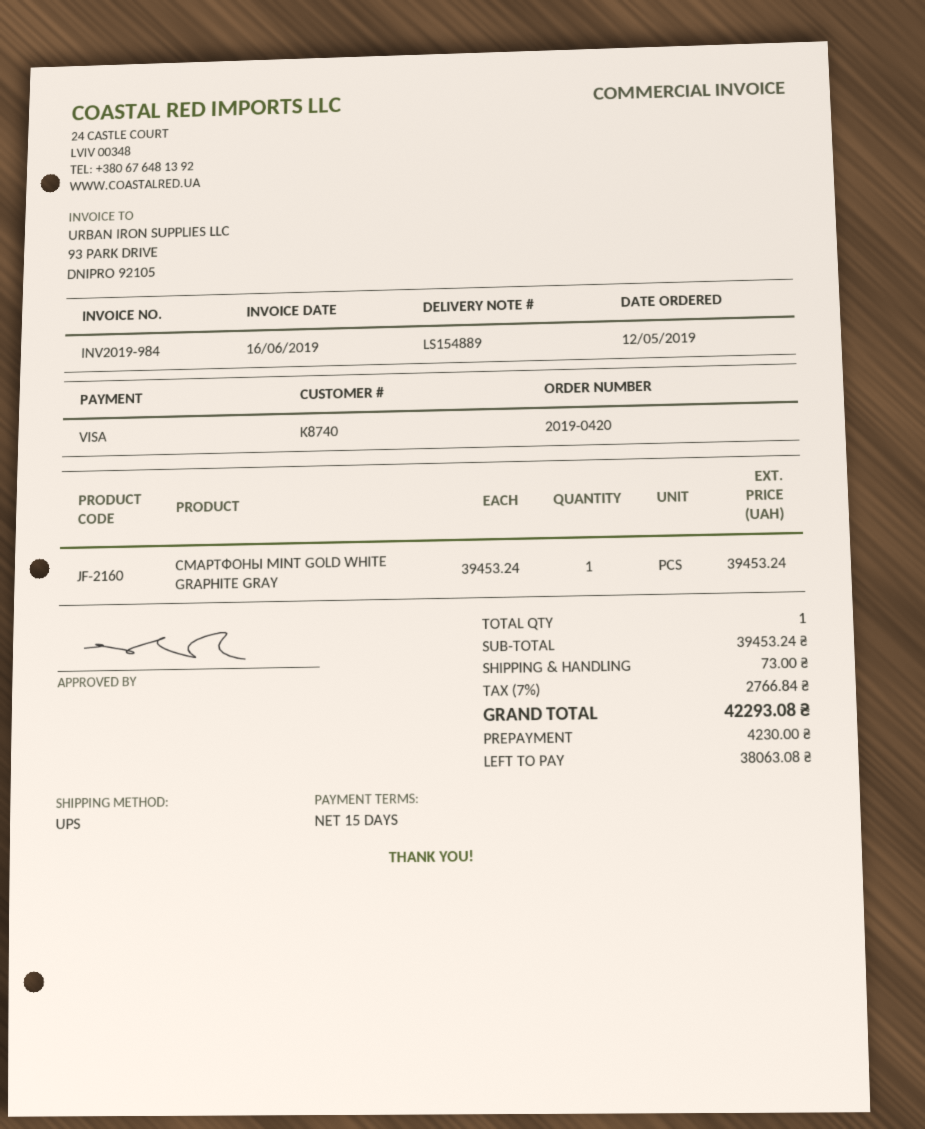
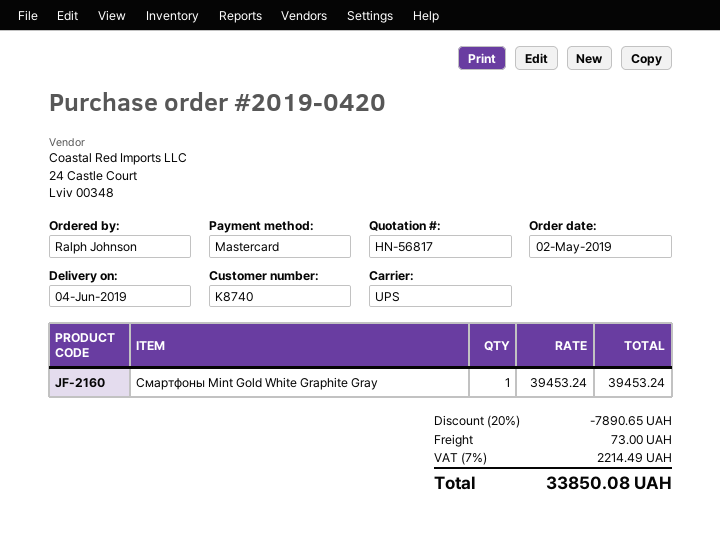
order date: 2019-05-12 -> 2019-05-02
payment method: Visa -> Mastercard
discount: none -> 20% = 7890.65
tax: 7% = 2766.84 -> 7% = 2214.49
total: 42293.08 -> 33850.08

